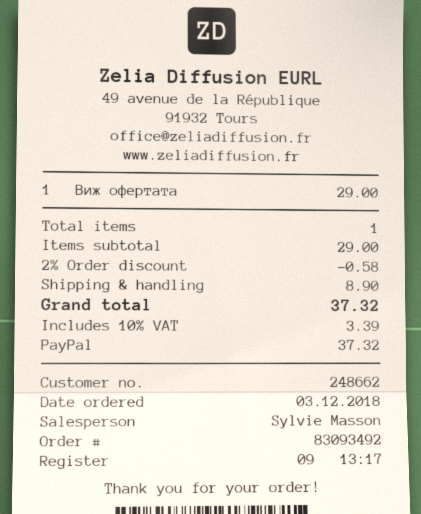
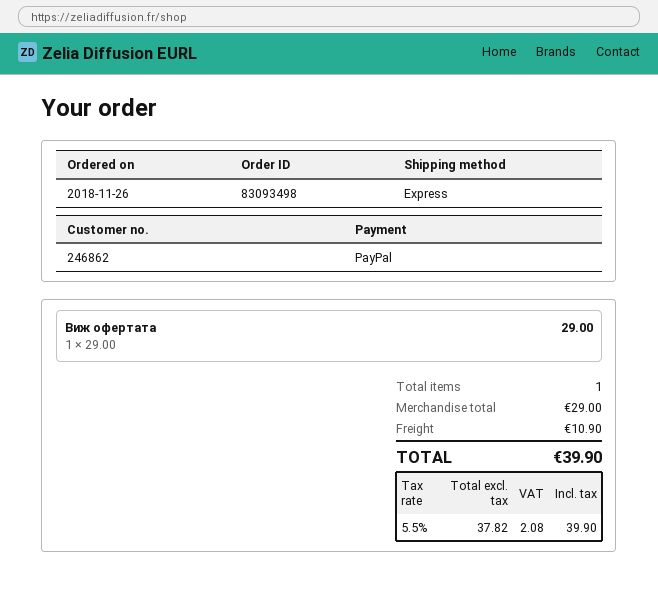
order number: 83093492 -> 83093498
order date: 2018-12-03 -> 2018-11-26
customer number: 248662 -> 246862
discount: 2% = 0.58 -> none
shipping: 8.90 -> 10.90
tax: 10% = 3.39 -> 5.5% = 2.08
total: 37.32 -> 39.90

